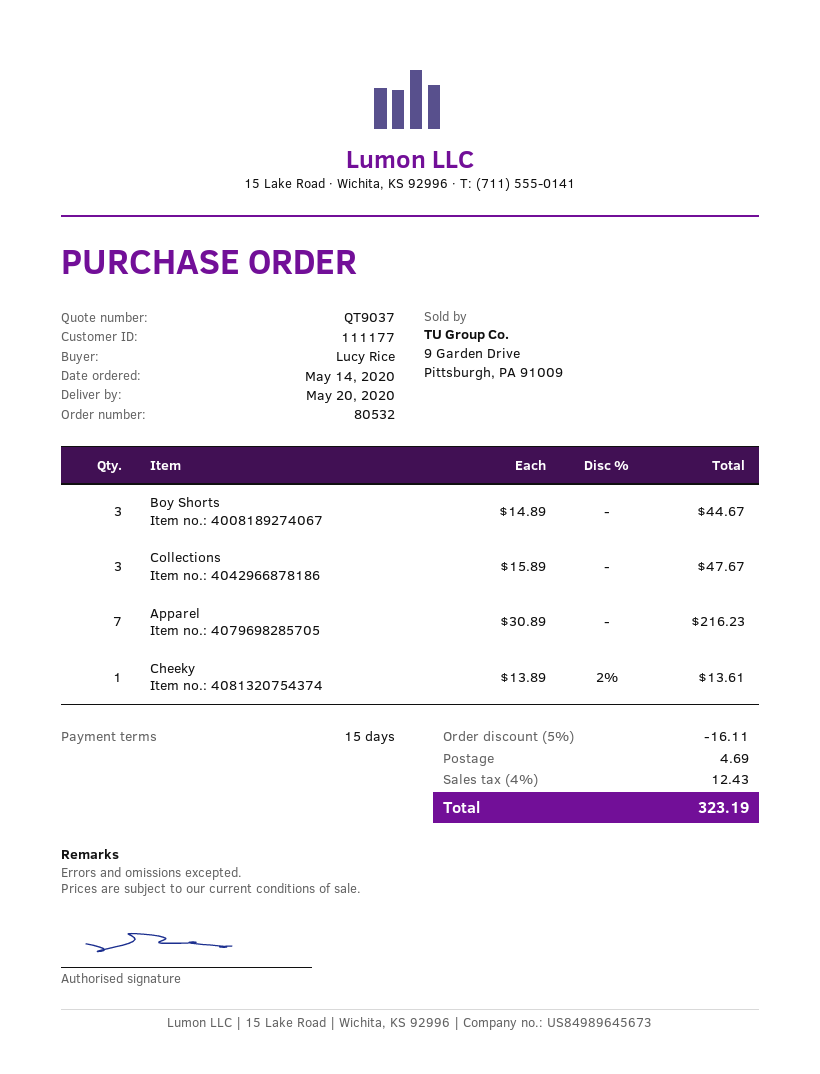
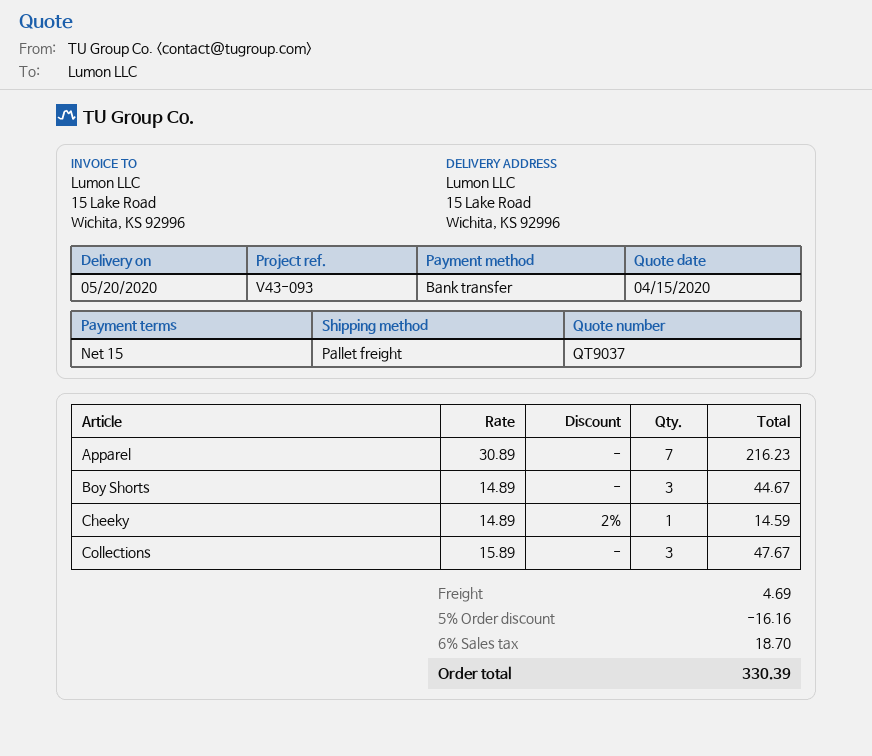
Cheeky: 1 x 13.89 - 2% = 13.61 -> 1 x 14.89 - 2% = 14.59
discount: 5% = 16.11 -> 5% = 16.16
tax: 4% = 12.43 -> 6% = 18.70
total: 323.19 -> 330.39

